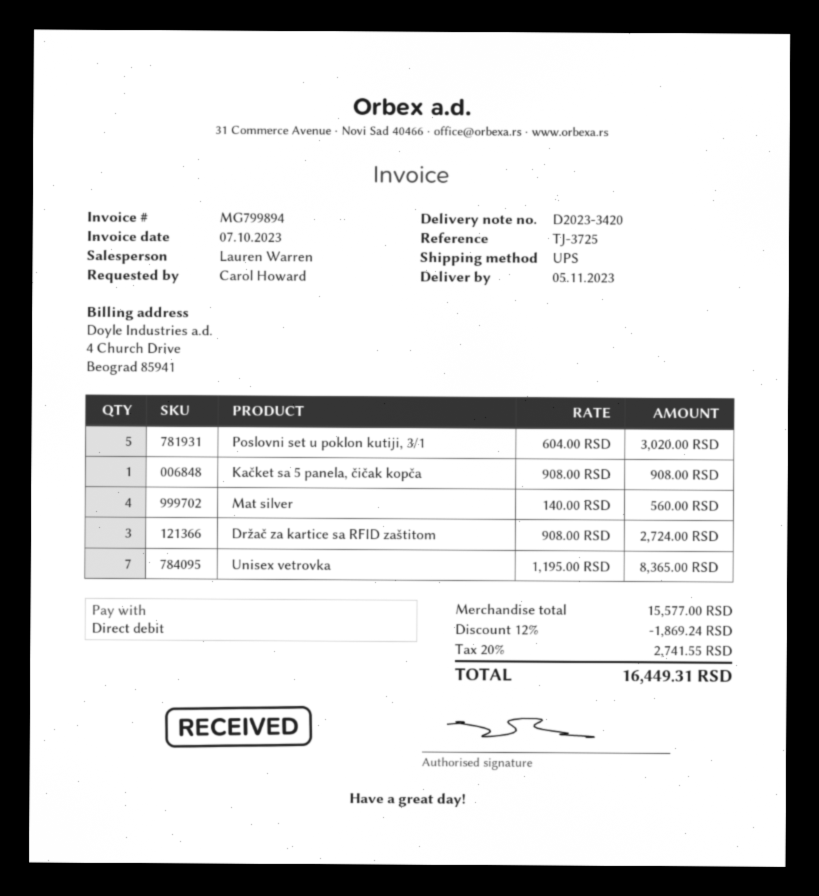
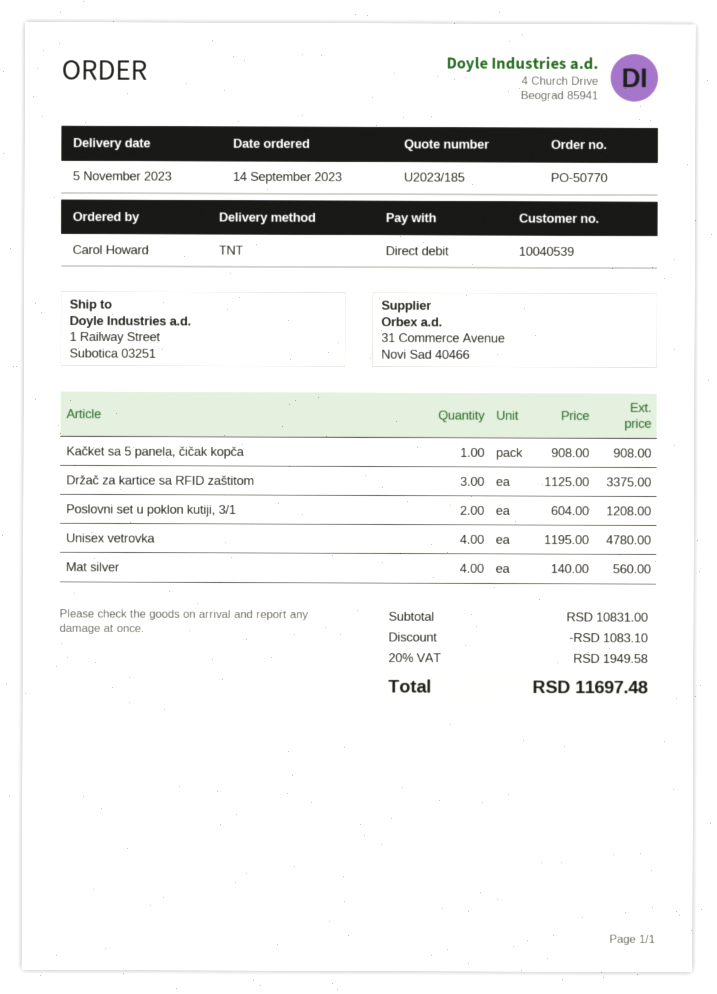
shipping method: UPS -> TNT
Poslovni set u poklon kutiji, 3/1: 5 x 604.00 = 3020.00 -> 2 x 604.00 = 1208.00
Držač za kartice sa RFID zaštitom: 3 x 908.00 = 2724.00 -> 3 x 1125.00 = 3375.00
Unisex vetrovka: 7 x 1195.00 = 8365.00 -> 4 x 1195.00 = 4780.00
subtotal: 15577.00 -> 10831.00
discount: 1869.24 -> 1083.10
tax: 20% = 2741.55 -> 20% = 1949.58
total: 16449.31 -> 11697.48

